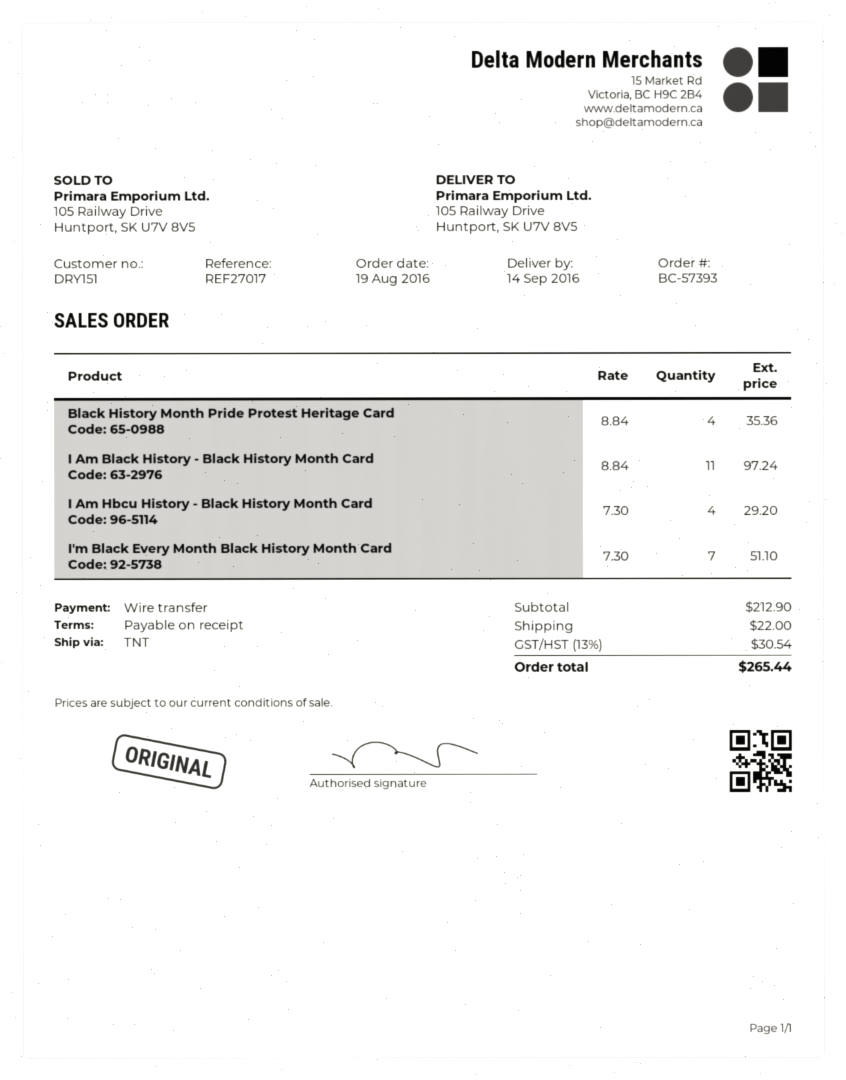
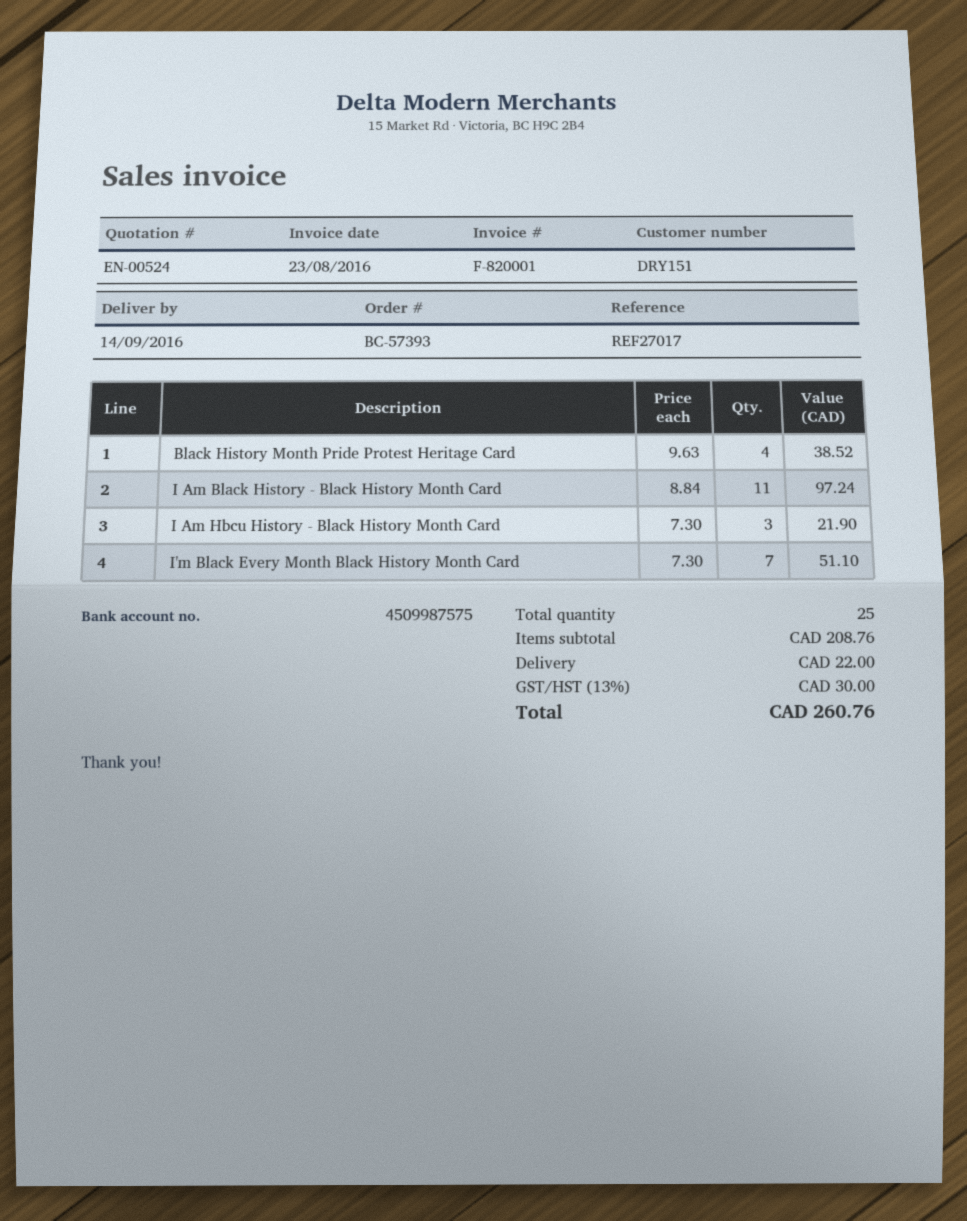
Black History Month Pride Protest Heritage Card: 4 x 8.84 = 35.36 -> 4 x 9.63 = 38.52
I Am Hbcu History - Black History Month Card: 4 x 7.30 = 29.20 -> 3 x 7.30 = 21.90
subtotal: 212.90 -> 208.76
tax: 13% = 30.54 -> 13% = 30.00
total: 265.44 -> 260.76

